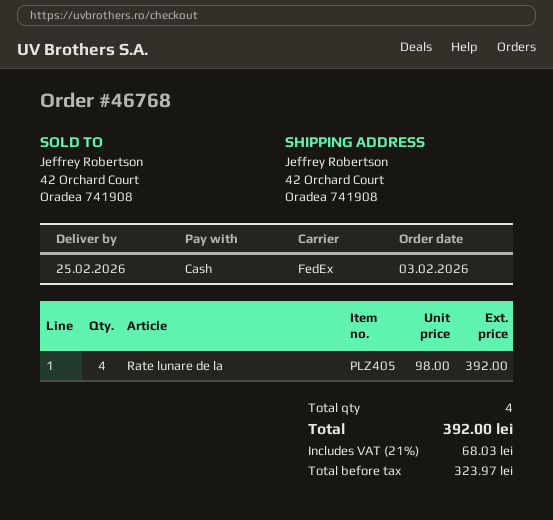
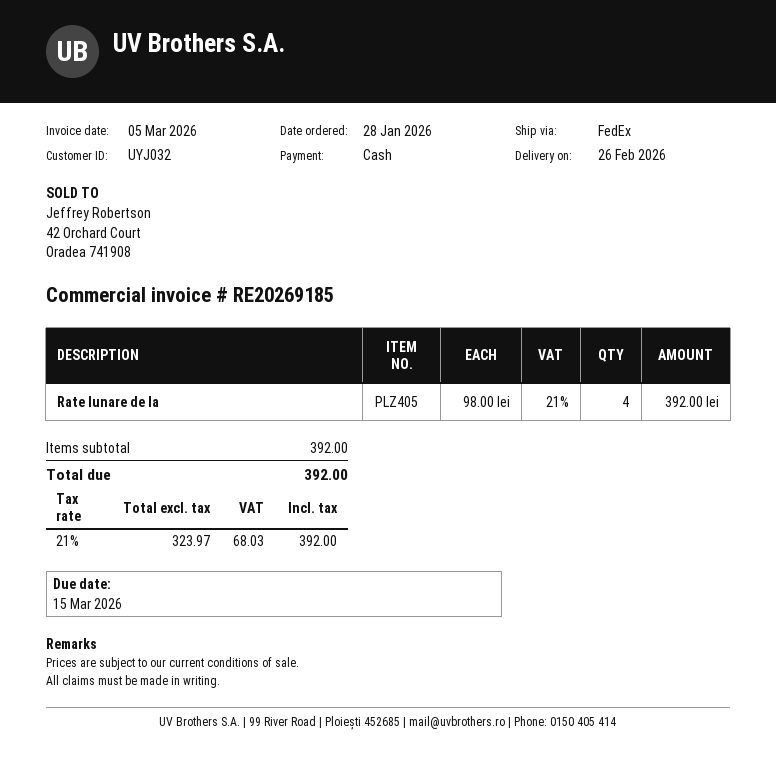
order date: 2026-02-03 -> 2026-01-28
delivery date: 2026-02-25 -> 2026-02-26

